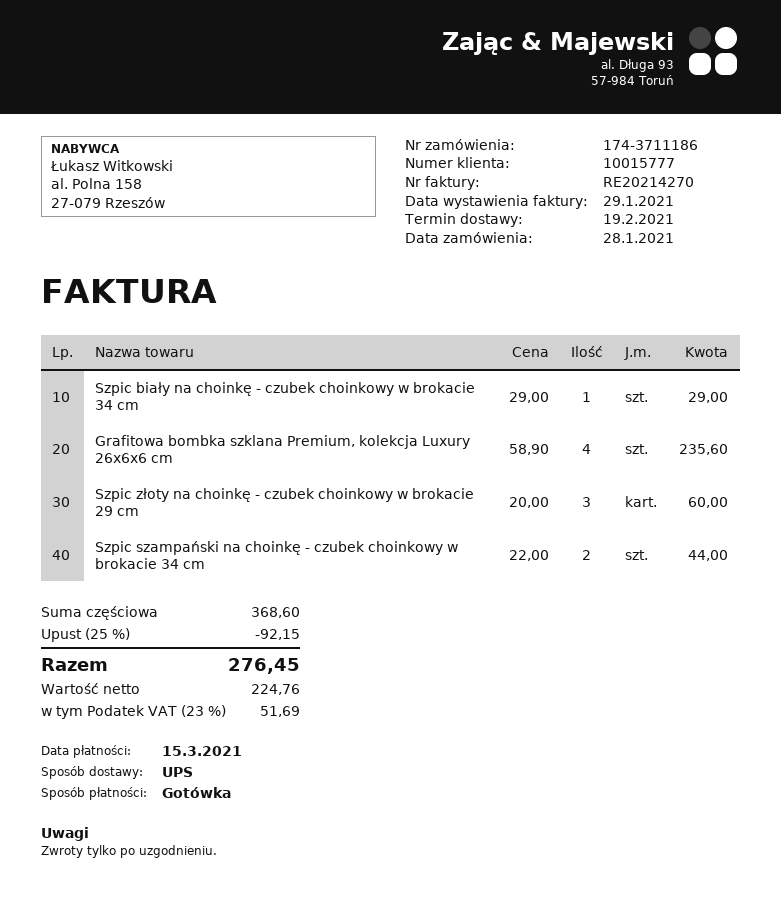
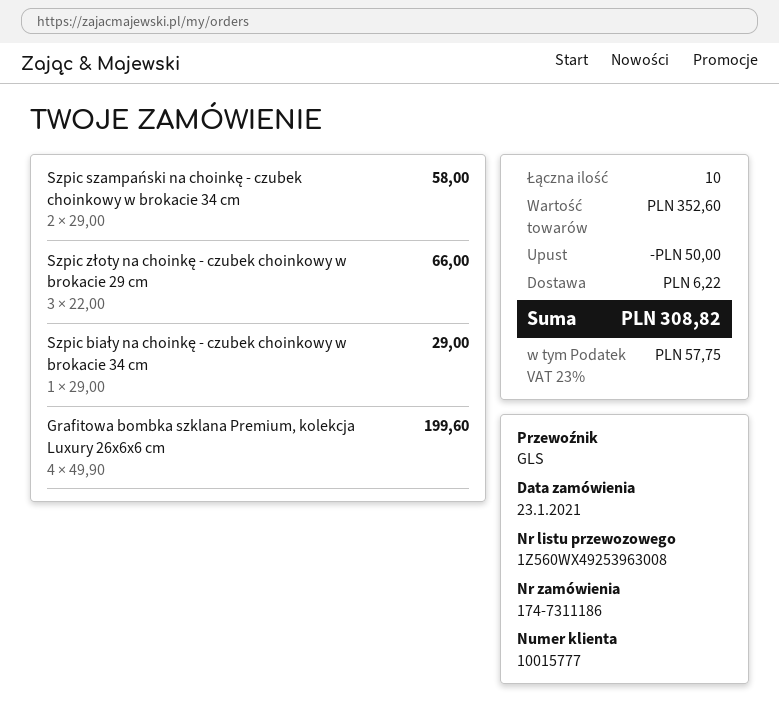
order number: 174-3711186 -> 174-7311186
order date: 2021-01-28 -> 2021-01-23
shipping method: UPS -> GLS
Grafitowa bombka szklana Premium, kolekcja Luxury 26x6x6 cm: 4 x 58.90 = 235.60 -> 4 x 49.90 = 199.60
Szpic złoty na choinkę - czubek choinkowy w brokacie 29 cm: 3 x 20.00 = 60.00 -> 3 x 22.00 = 66.00
Szpic szampański na choinkę - czubek choinkowy w brokacie 34 cm: 2 x 22.00 = 44.00 -> 2 x 29.00 = 58.00
subtotal: 368.60 -> 352.60
discount: 92.15 -> 50.00
shipping: none -> 6.22
tax: 23% = 51.69 -> 23% = 57.75
total: 276.45 -> 308.82

